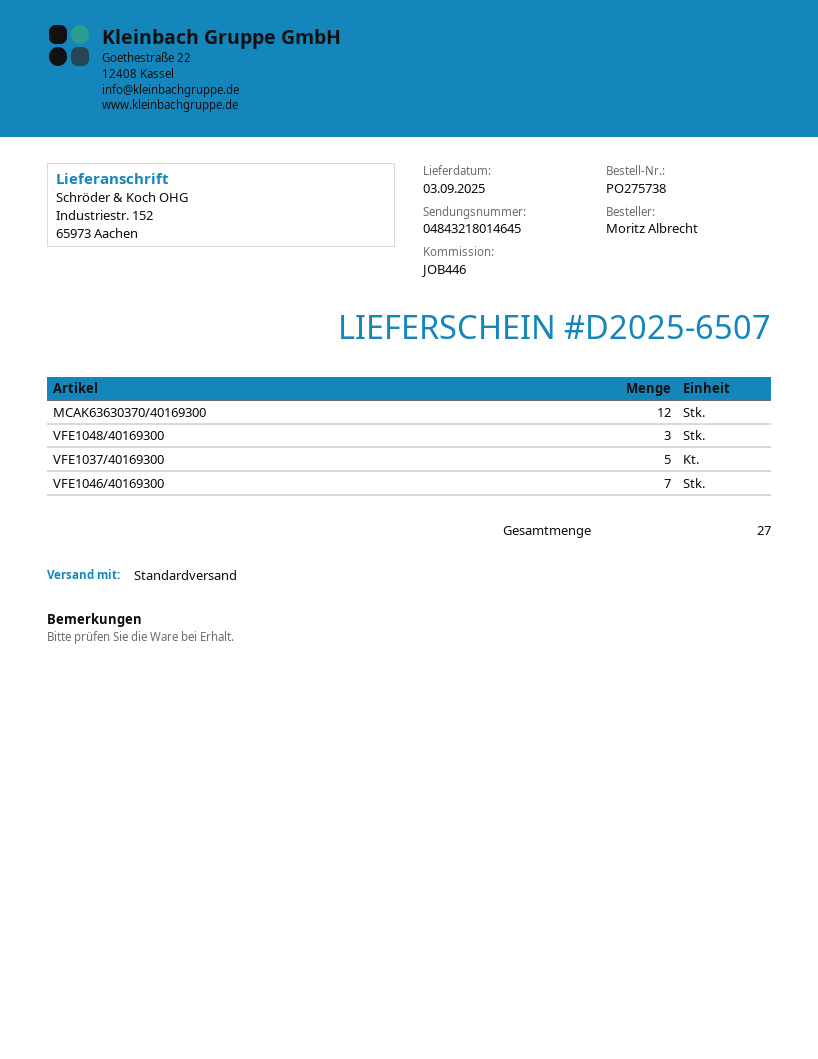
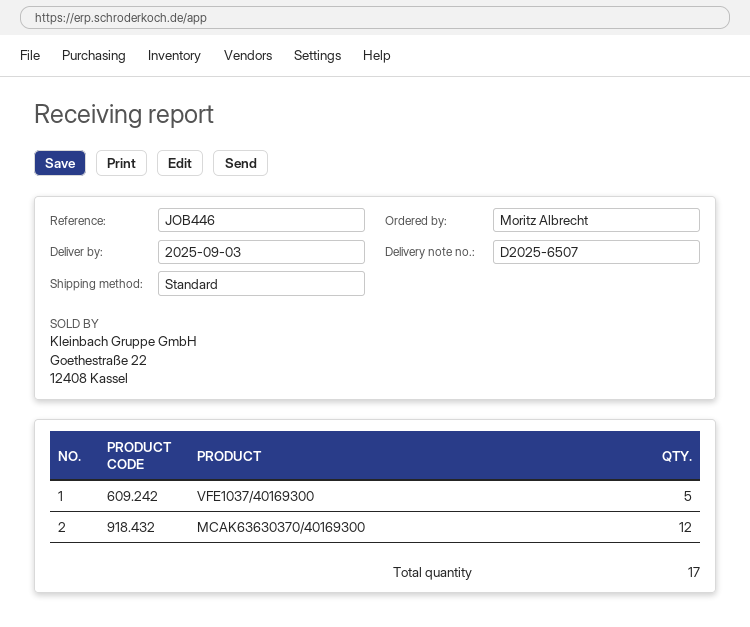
VFE1048/40169300: 3 -> none
VFE1046/40169300: 7 -> none
total quantity: 27 -> 17

